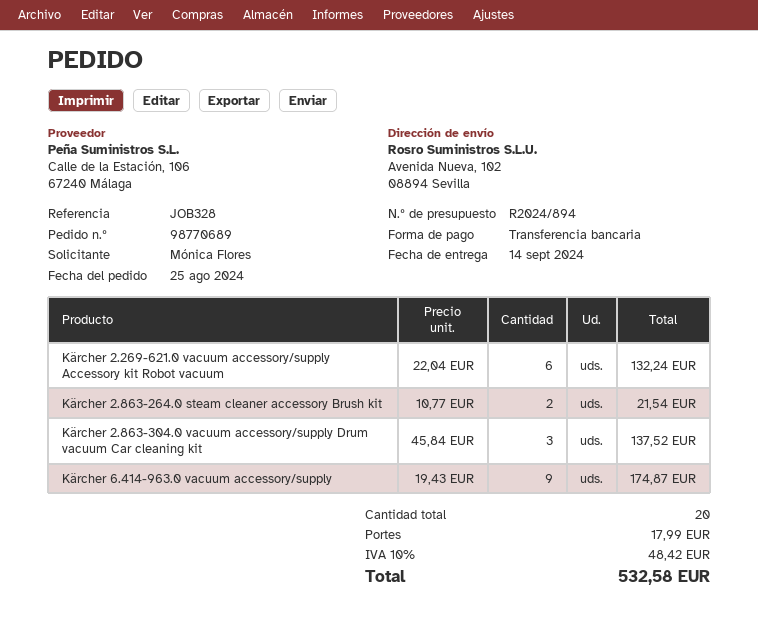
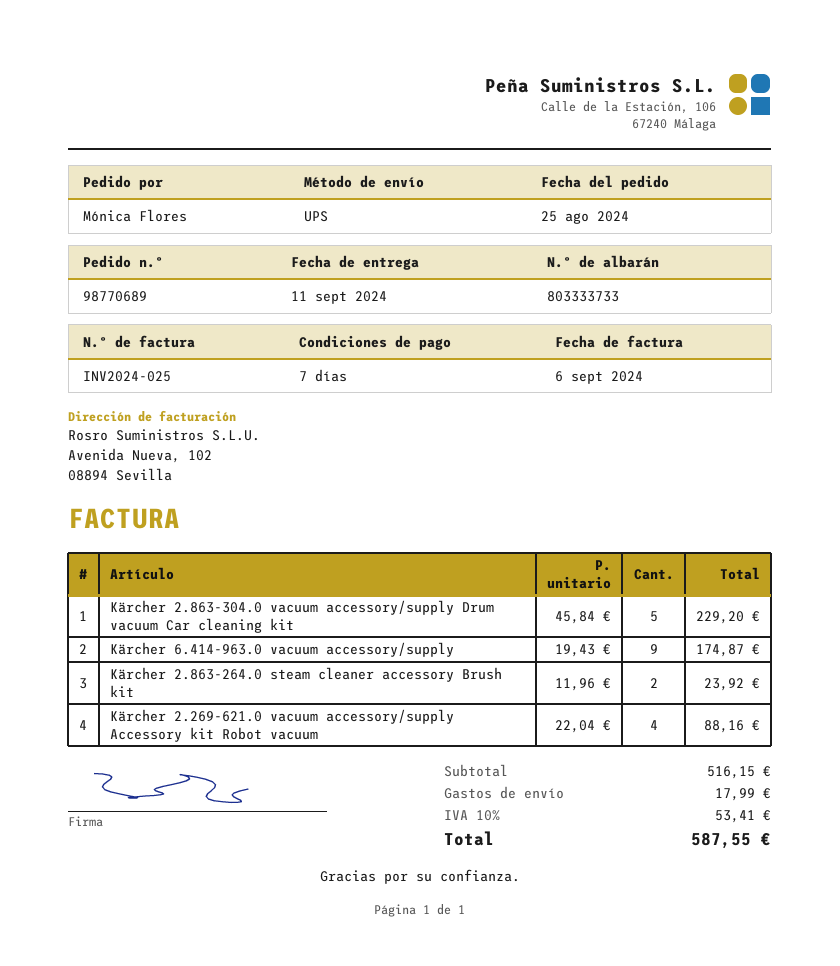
delivery date: 2024-09-14 -> 2024-09-11
Kärcher 2.269-621.0 vacuum accessory/supply Accessory kit Robot vacuum: 6 x 22.04 = 132.24 -> 4 x 22.04 = 88.16
Kärcher 2.863-264.0 steam cleaner accessory Brush kit: 2 x 10.77 = 21.54 -> 2 x 11.96 = 23.92
Kärcher 2.863-304.0 vacuum accessory/supply Drum vacuum Car cleaning kit: 3 x 45.84 = 137.52 -> 5 x 45.84 = 229.20
tax: 10% = 48.42 -> 10% = 53.41
total: 532.58 -> 587.55

